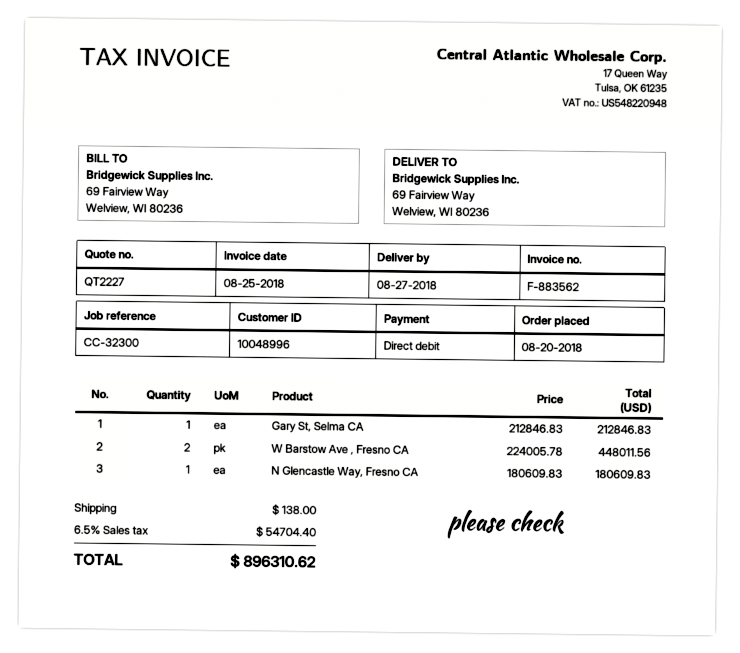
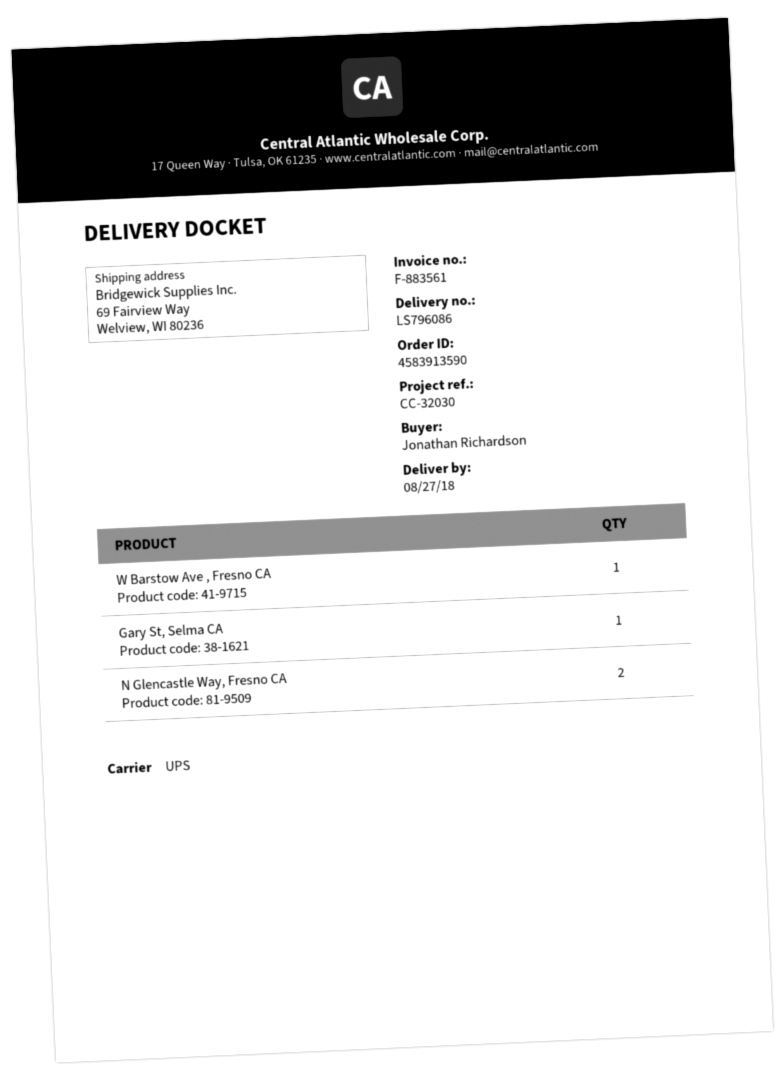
invoice number: F-883562 -> F-883561
reference: CC-32300 -> CC-32030
W Barstow Ave , Fresno CA: 2 -> 1
N Glencastle Way, Fresno CA: 1 -> 2

